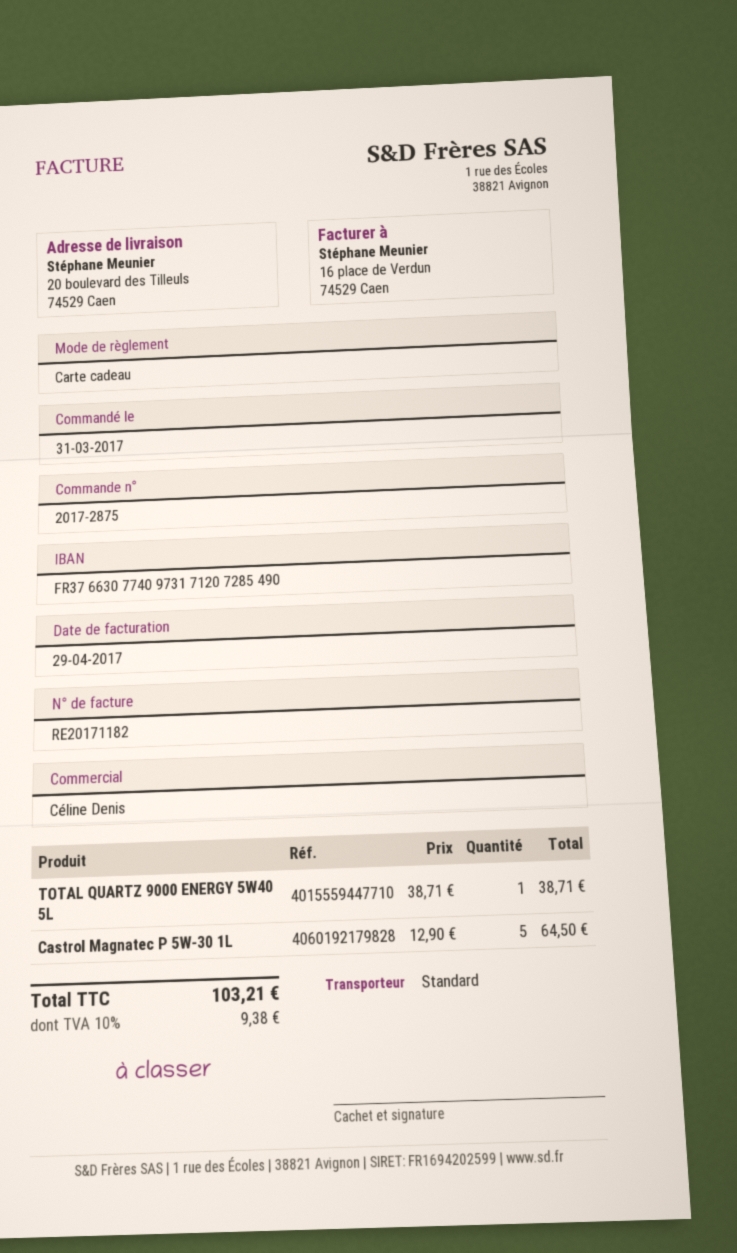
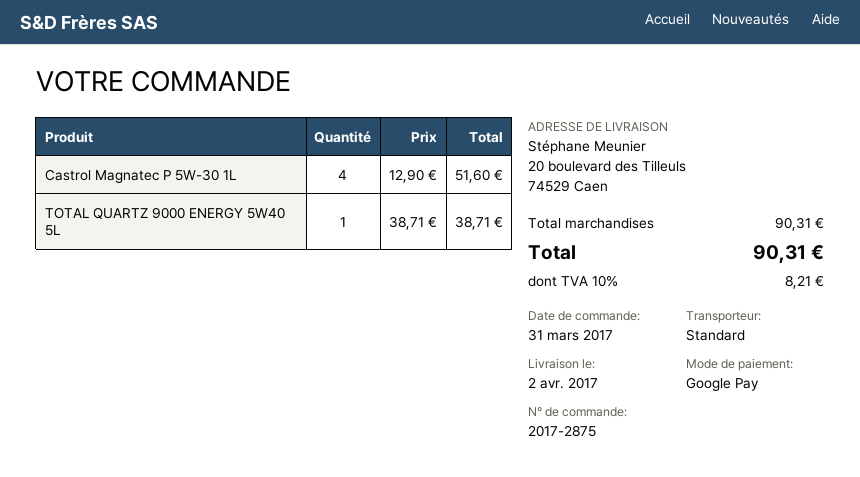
payment method: gift card -> Google Pay
Castrol Magnatec P 5W-30 1L: 5 x 12.90 = 64.50 -> 4 x 12.90 = 51.60
tax: 10% = 9.38 -> 10% = 8.21
total: 103.21 -> 90.31

